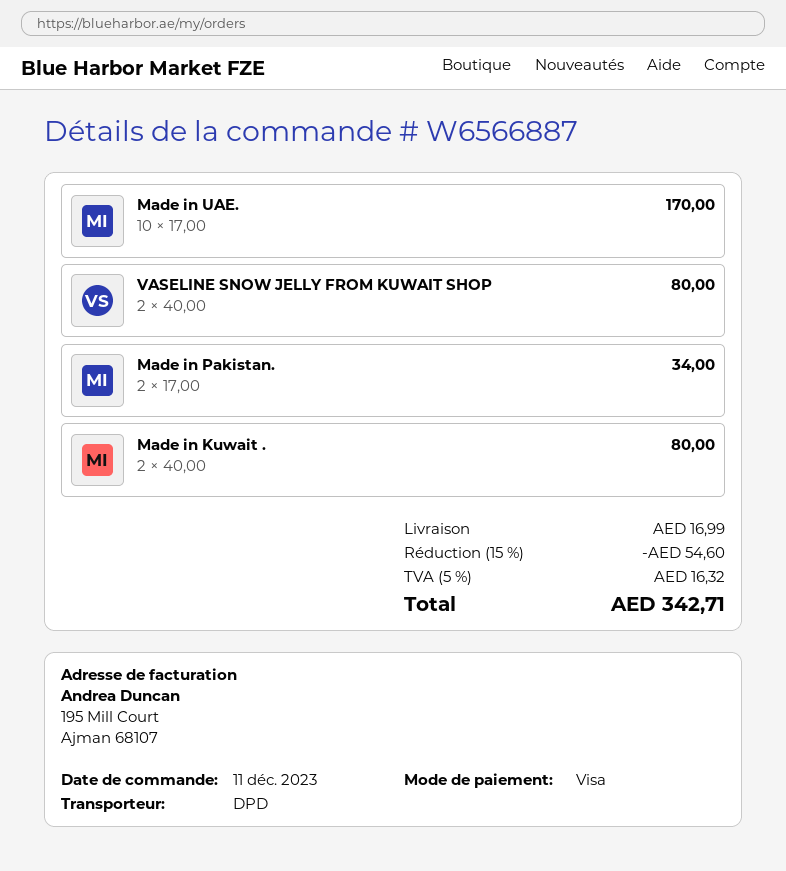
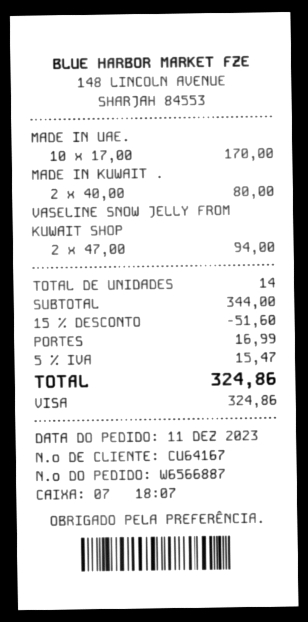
VASELINE SNOW JELLY FROM KUWAIT SHOP: 2 x 40.00 = 80.00 -> 2 x 47.00 = 94.00
Made in Pakistan.: 2 x 17.00 = 34.00 -> none
discount: 15% = 54.60 -> 15% = 51.60
tax: 5% = 16.32 -> 5% = 15.47
total: 342.71 -> 324.86

